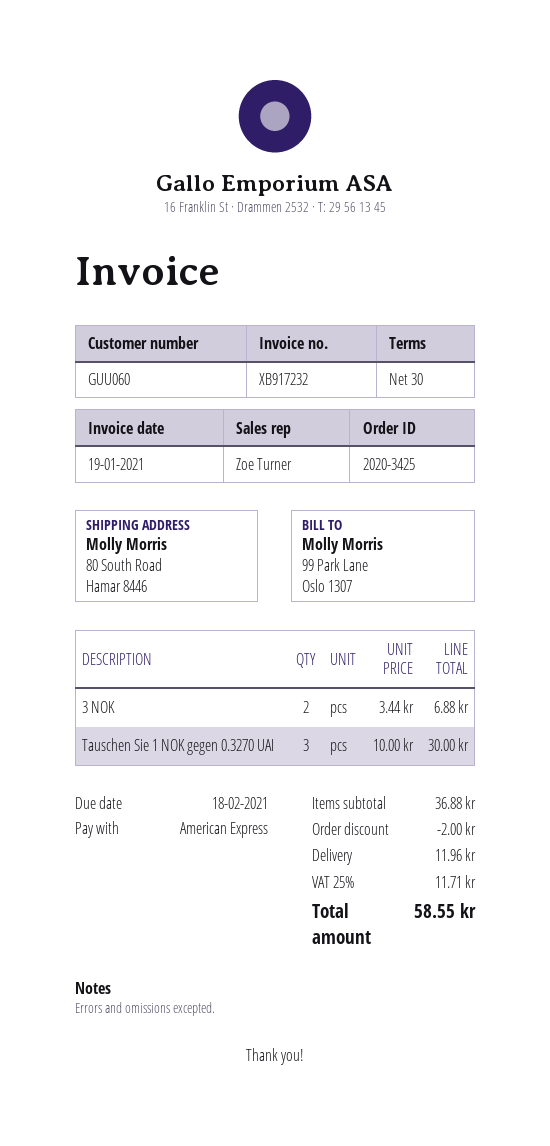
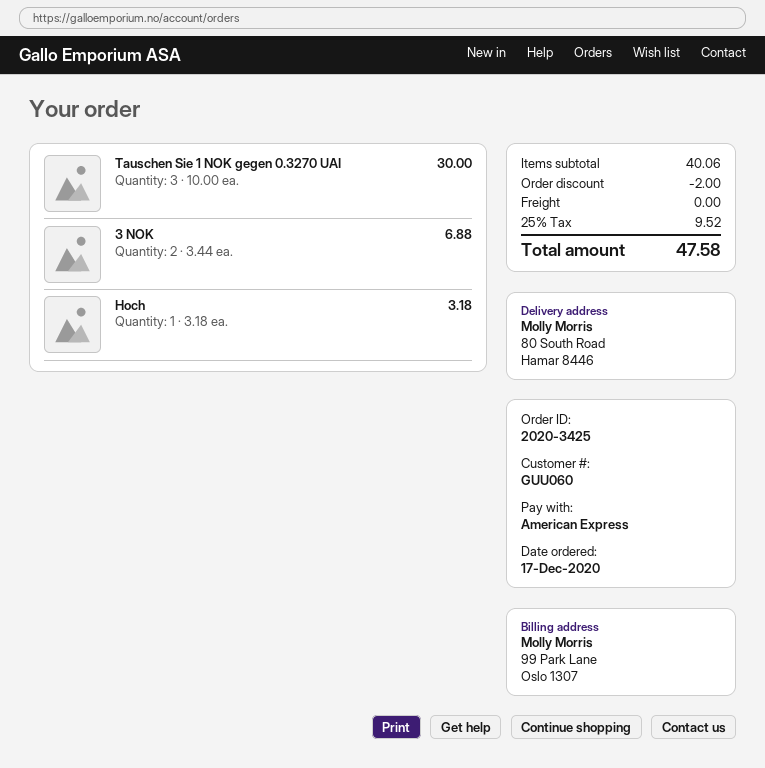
Hoch: none -> 1 x 3.18 = 3.18
subtotal: 36.88 -> 40.06
shipping: 11.96 -> 0.00
tax: 25% = 11.71 -> 25% = 9.52
total: 58.55 -> 47.58

